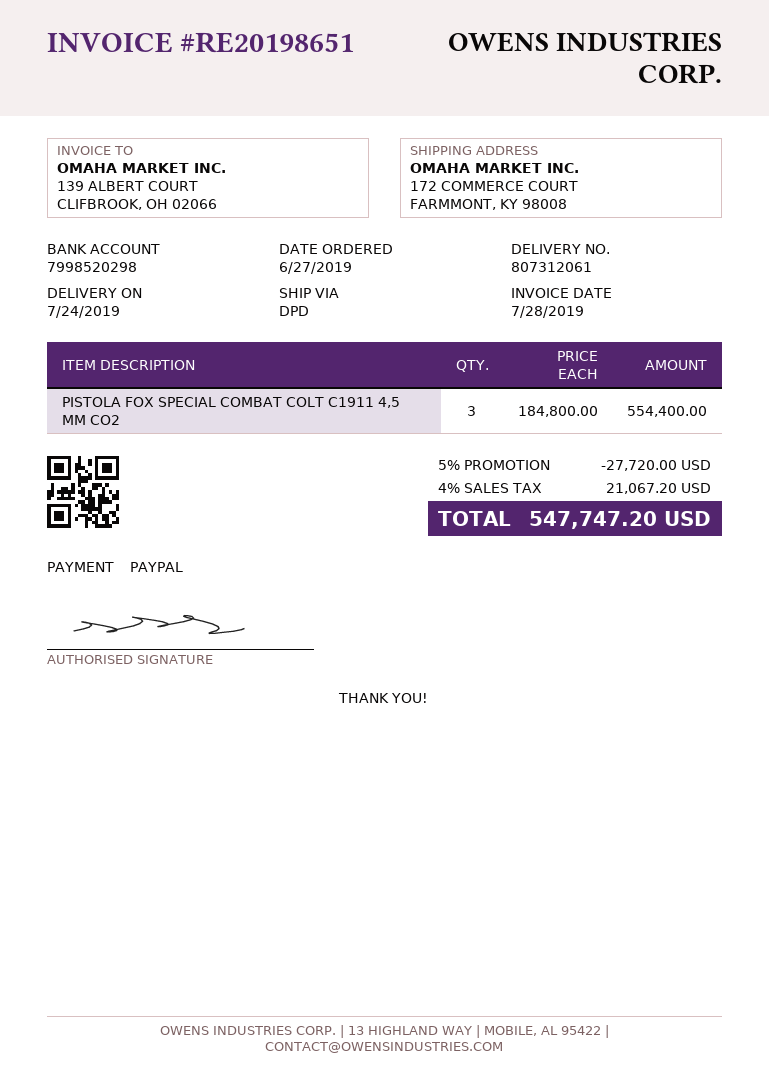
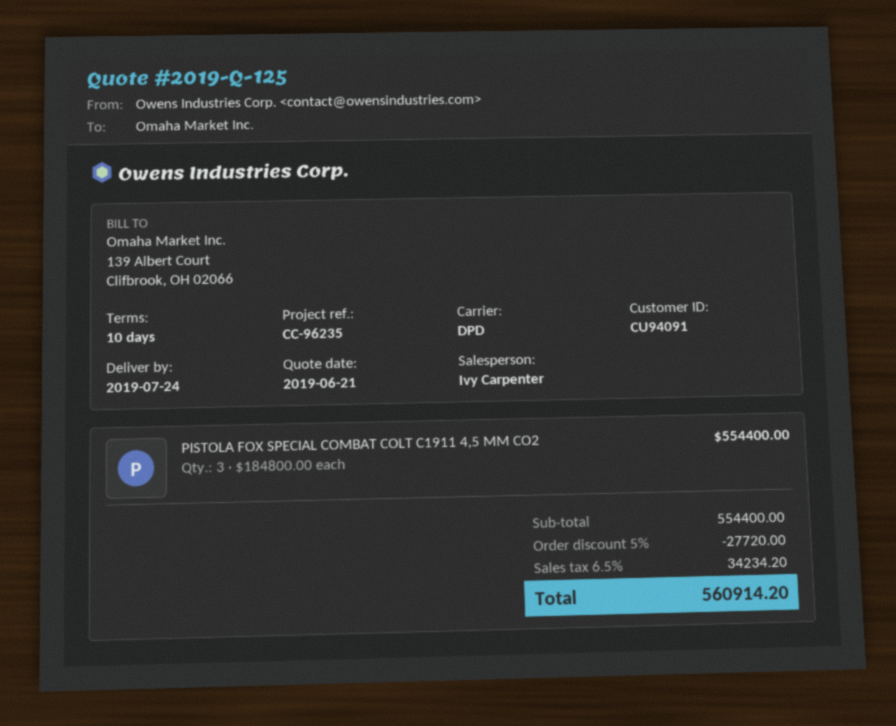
tax: 4% = 21067.20 -> 6.5% = 34234.20
total: 547747.20 -> 560914.20

